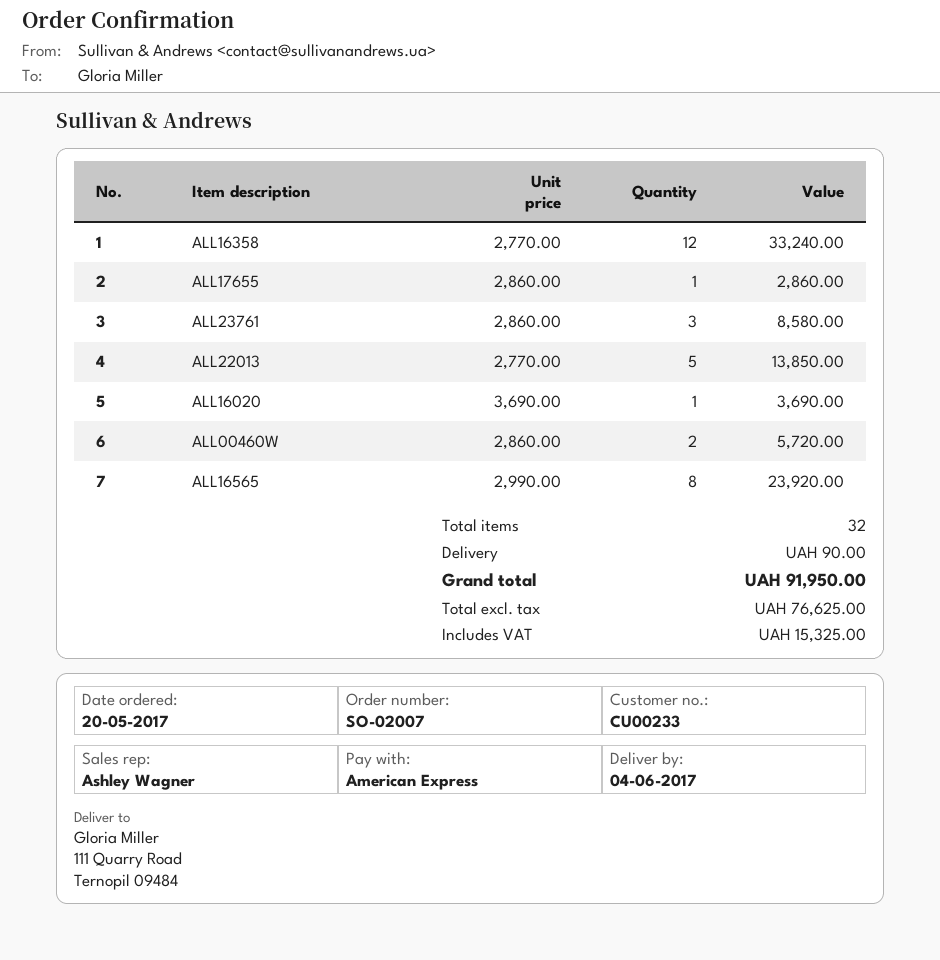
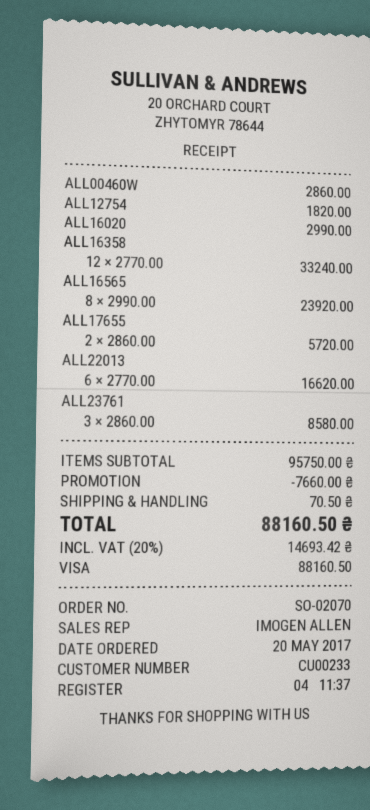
order number: SO-02007 -> SO-02070
sales rep: Ashley Wagner -> IMOGEN ALLEN
payment method: American Express -> Visa
ALL17655: 1 x 2860.00 = 2860.00 -> 2 x 2860.00 = 5720.00
ALL22013: 5 x 2770.00 = 13850.00 -> 6 x 2770.00 = 16620.00
ALL16020: 1 x 3690.00 = 3690.00 -> 1 x 2990.00 = 2990.00
ALL00460W: 2 x 2860.00 = 5720.00 -> 1 x 2860.00 = 2860.00
ALL12754: none -> 1 x 1820.00 = 1820.00
discount: none -> 7660.00
shipping: 90.00 -> 70.50
tax: 15325.00 -> 14693.42
total: 91950.00 -> 88160.50

